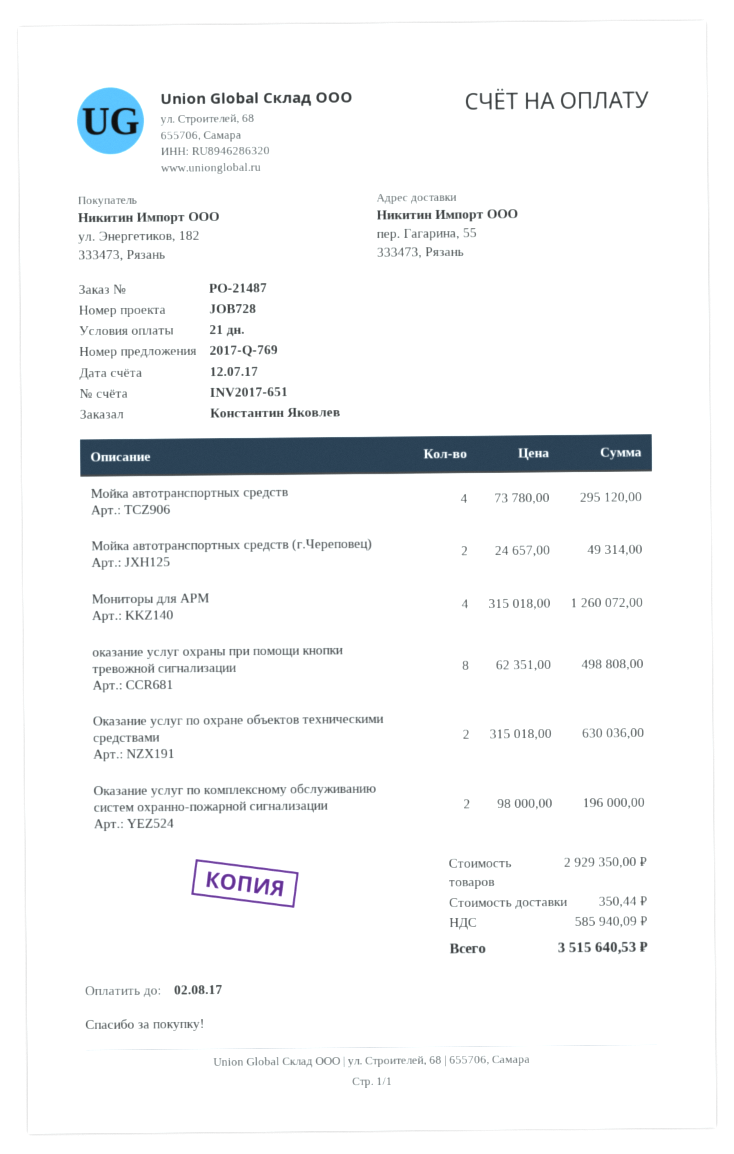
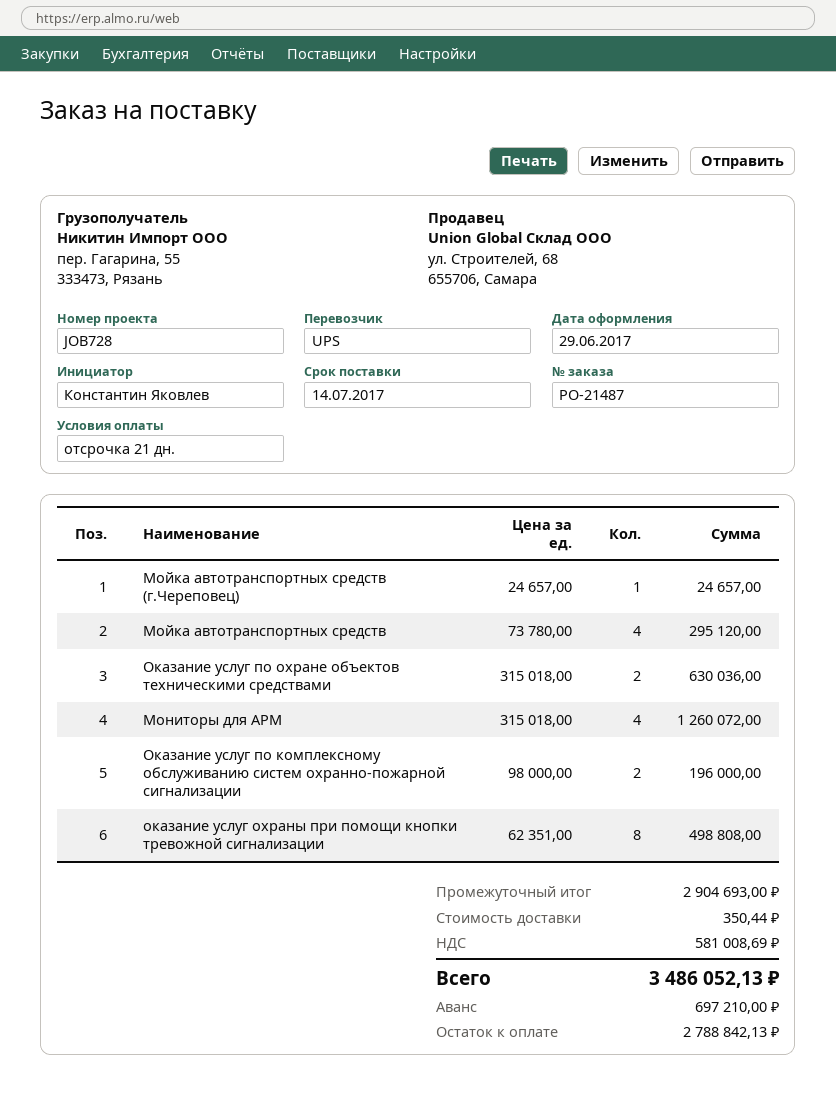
Мойка автотранспортных средств (г.Череповец): 2 x 24657.00 = 49314.00 -> 1 x 24657.00 = 24657.00
subtotal: 2929350.00 -> 2904693.00
tax: 585940.09 -> 581008.69
total: 3515640.53 -> 3486052.13

